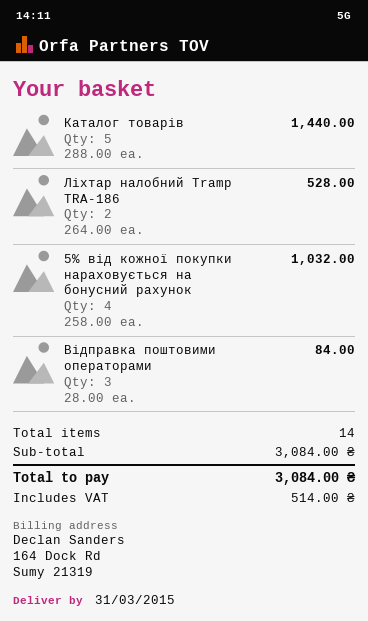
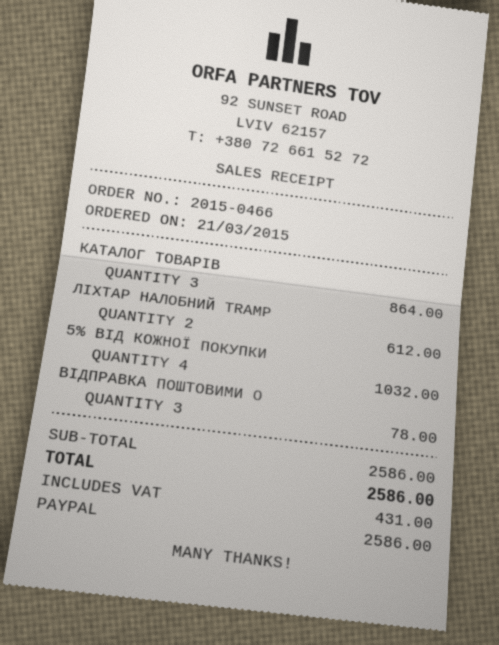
Каталог товарів: 5 for 1440.00 -> 3 for 864.00
Ліхтар налобний Tramp TRA-186: 2 for 528.00 -> 2 for 612.00
Відправка поштовими операторами: 3 for 84.00 -> 3 for 78.00
subtotal: 3084.00 -> 2586.00
tax: 514.00 -> 431.00
total: 3084.00 -> 2586.00

